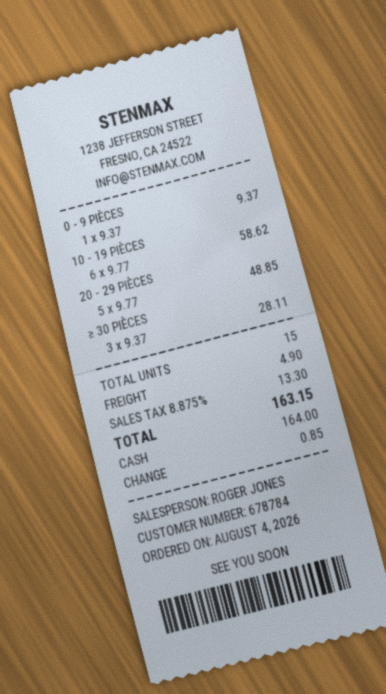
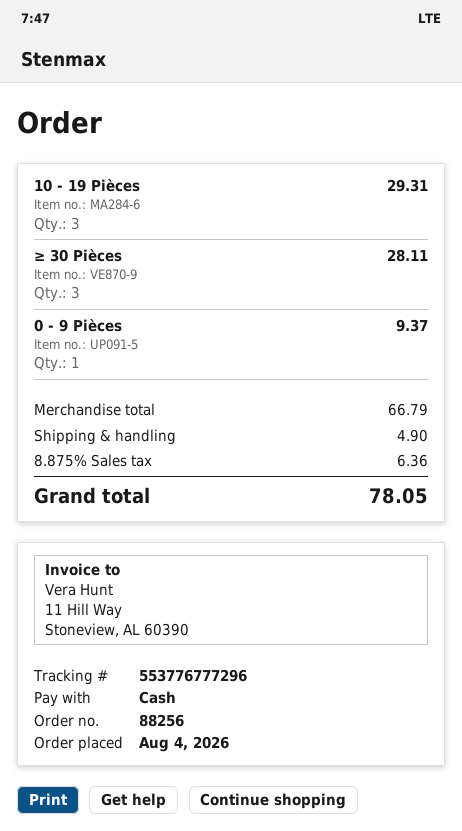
10 - 19 PIÈCES: 6 for 58.62 -> 3 for 29.31
20 - 29 PIÈCES: 5 for 48.85 -> none
tax: 8.875% = 13.30 -> 8.875% = 6.36
total: 163.15 -> 78.05

